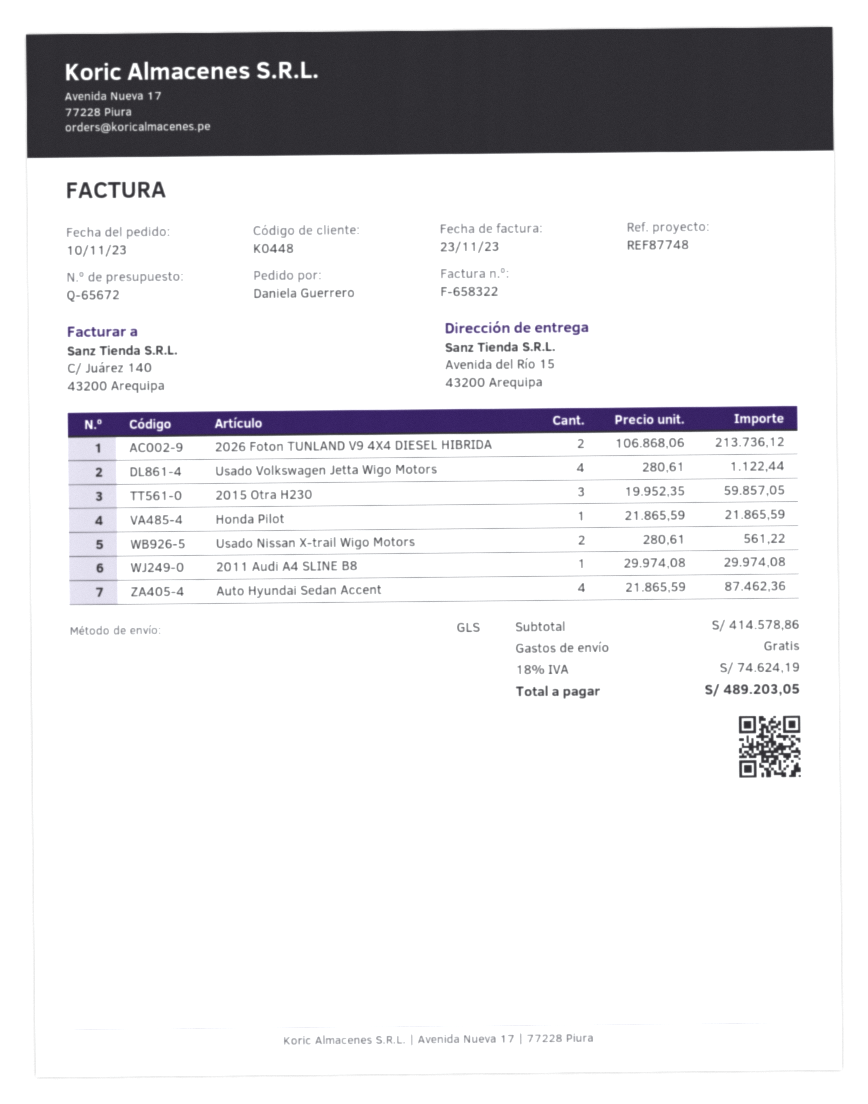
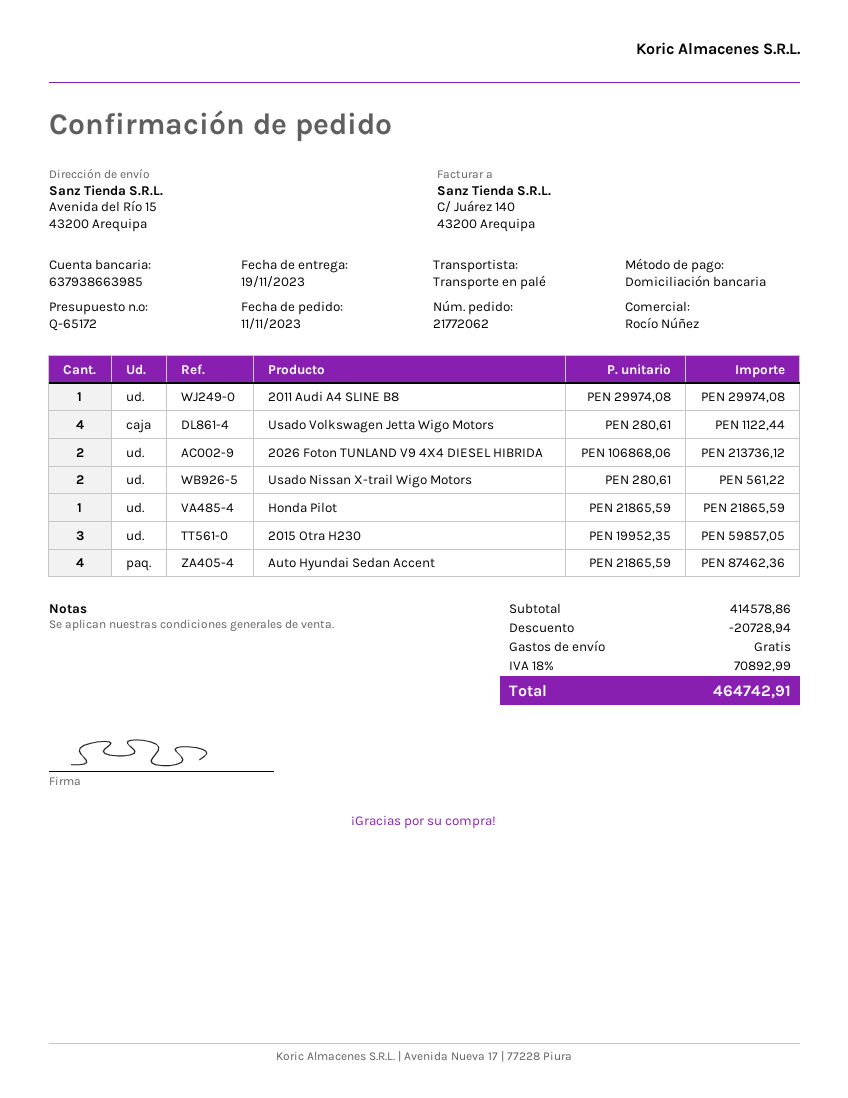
quote number: Q-65672 -> Q-65172
order date: 2023-11-10 -> 2023-11-11
shipping method: GLS -> pallet freight
discount: none -> 20728.94
tax: 18% = 74624.19 -> 18% = 70892.99
total: 489203.05 -> 464742.91

